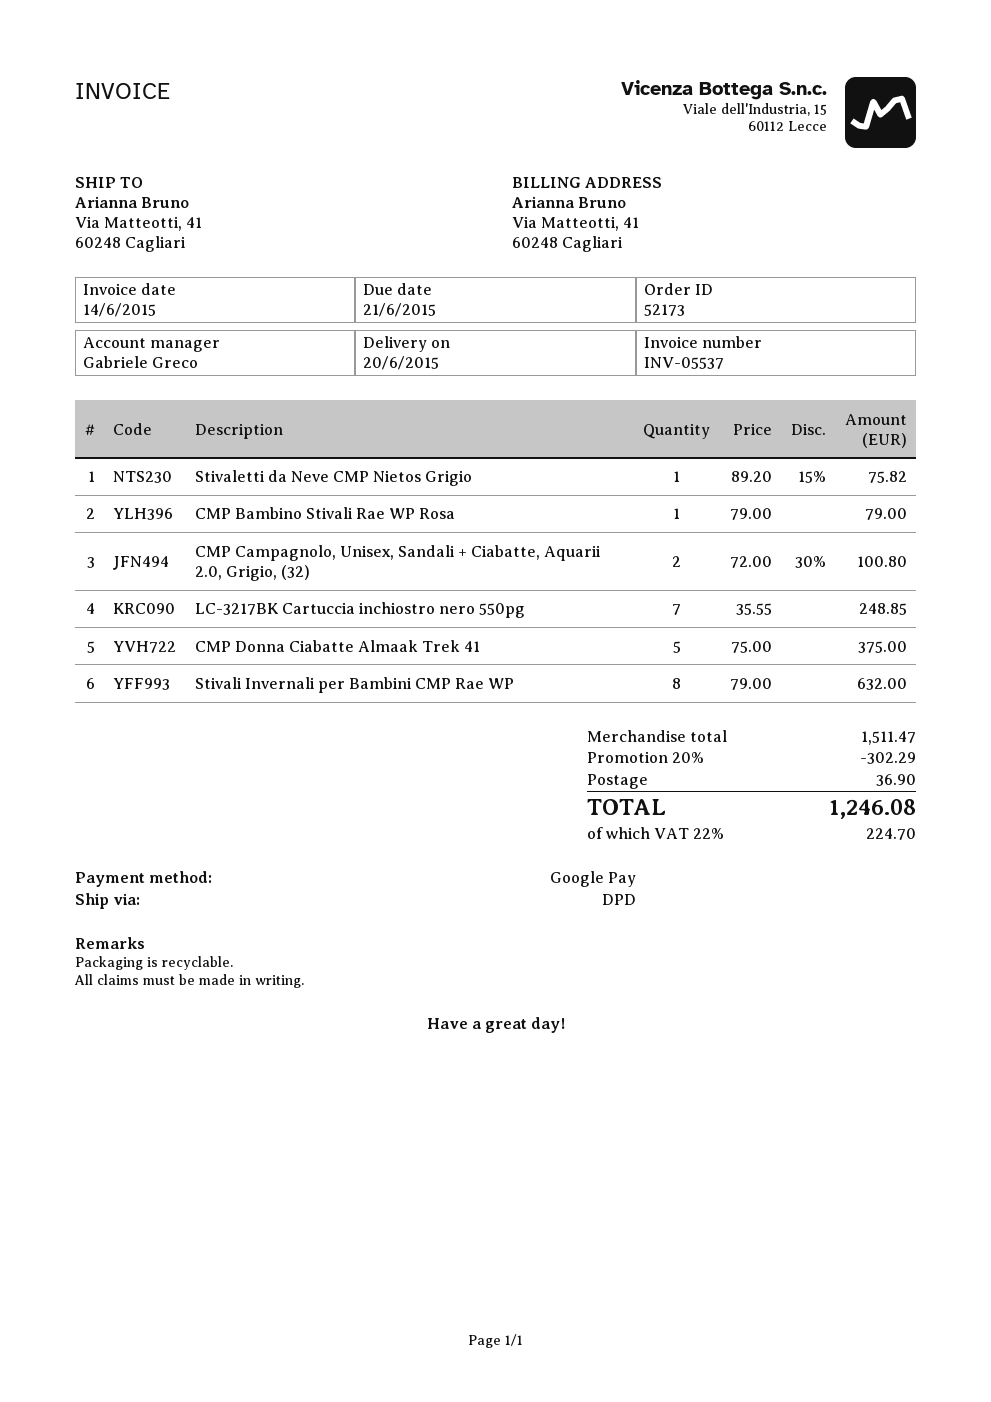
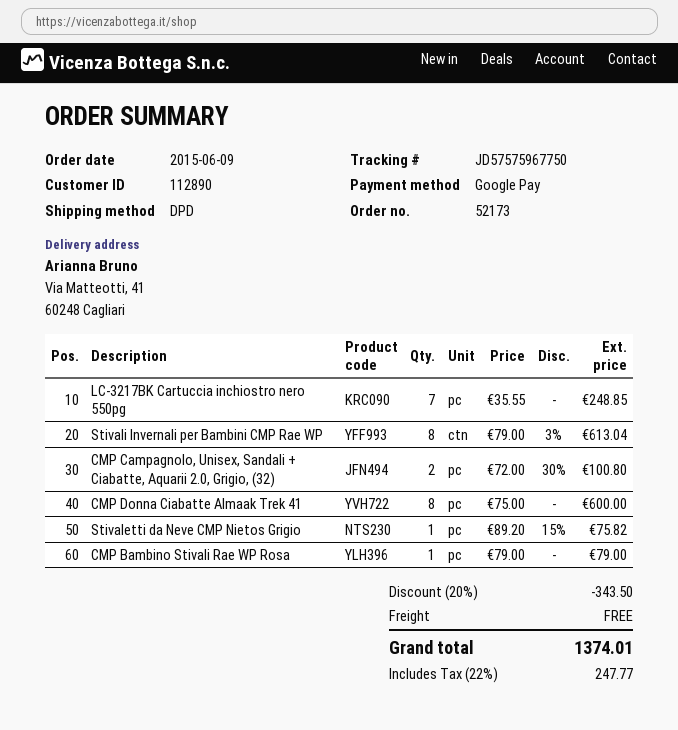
CMP Donna Ciabatte Almaak Trek 41: 5 x 75.00 = 375.00 -> 8 x 75.00 = 600.00
Stivali Invernali per Bambini CMP Rae WP: 8 x 79.00 = 632.00 -> 8 x 79.00 - 3% = 613.04
discount: 20% = 302.29 -> 20% = 343.50
shipping: 36.90 -> 0.00
tax: 22% = 224.70 -> 22% = 247.77
total: 1246.08 -> 1374.01

